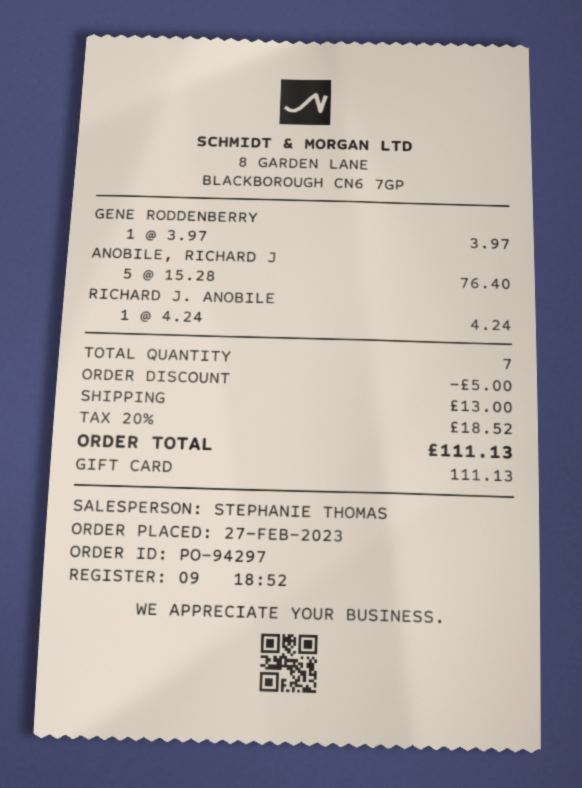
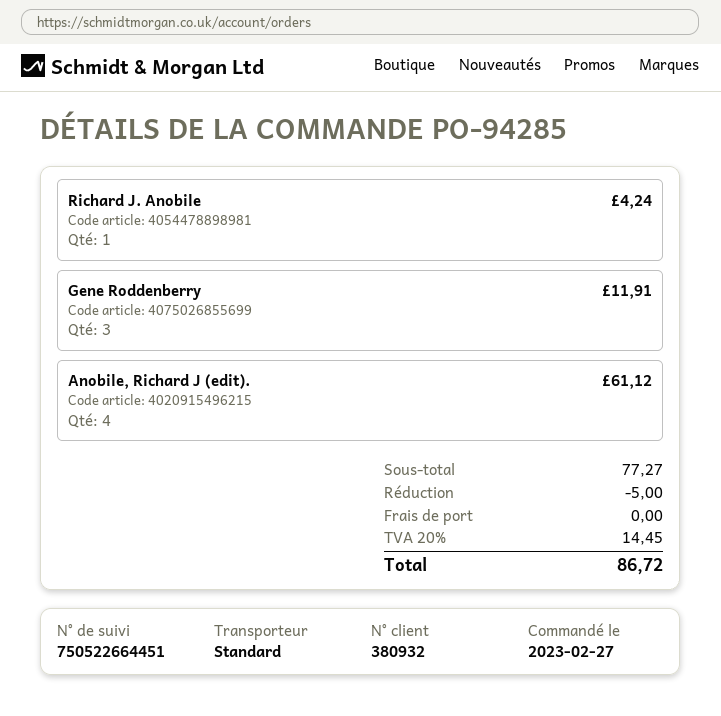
order number: PO-94297 -> PO-94285
GENE RODDENBERRY: 1 for 3.97 -> 3 for 11.91
ANOBILE, RICHARD J: 5 for 76.40 -> 4 for 61.12
shipping: 13.00 -> 0.00
tax: 20% = 18.52 -> 20% = 14.45
total: 111.13 -> 86.72

